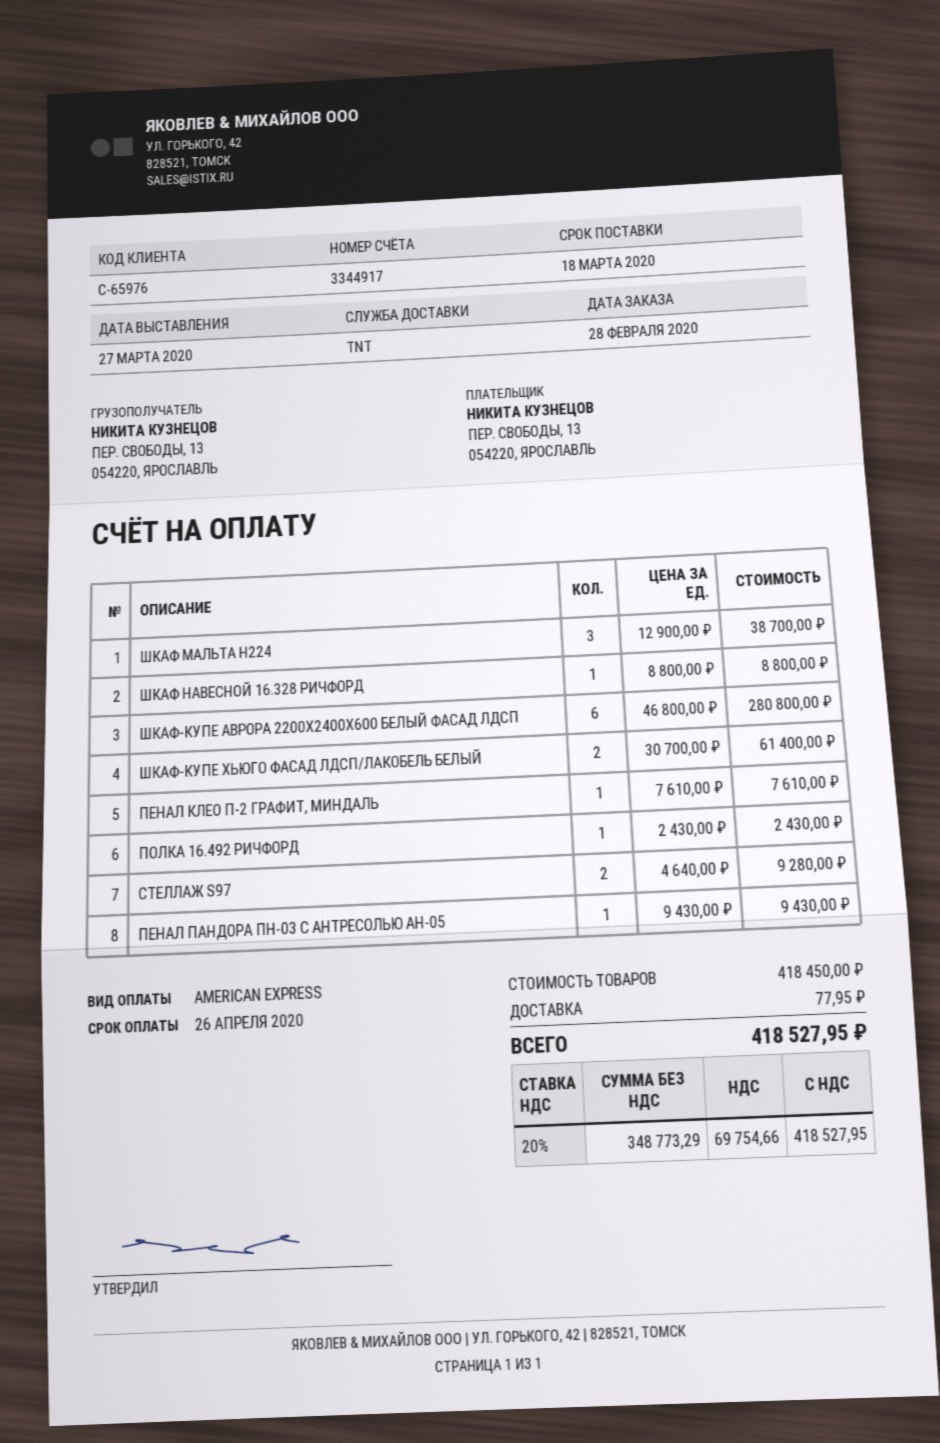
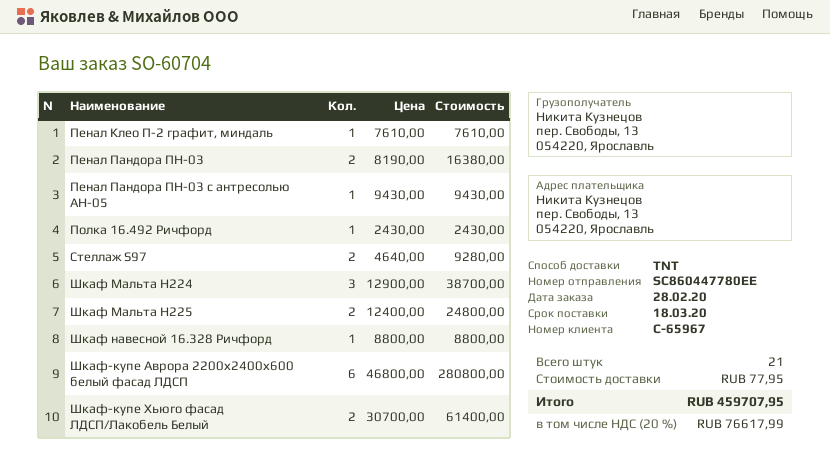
customer number: C-65976 -> C-65967
Пенал Пандора ПН-03: none -> 2 x 8190.00 = 16380.00
Шкаф Мальта H225: none -> 2 x 12400.00 = 24800.00
tax: 20% = 69754.66 -> 20% = 76617.99
total: 418527.95 -> 459707.95

